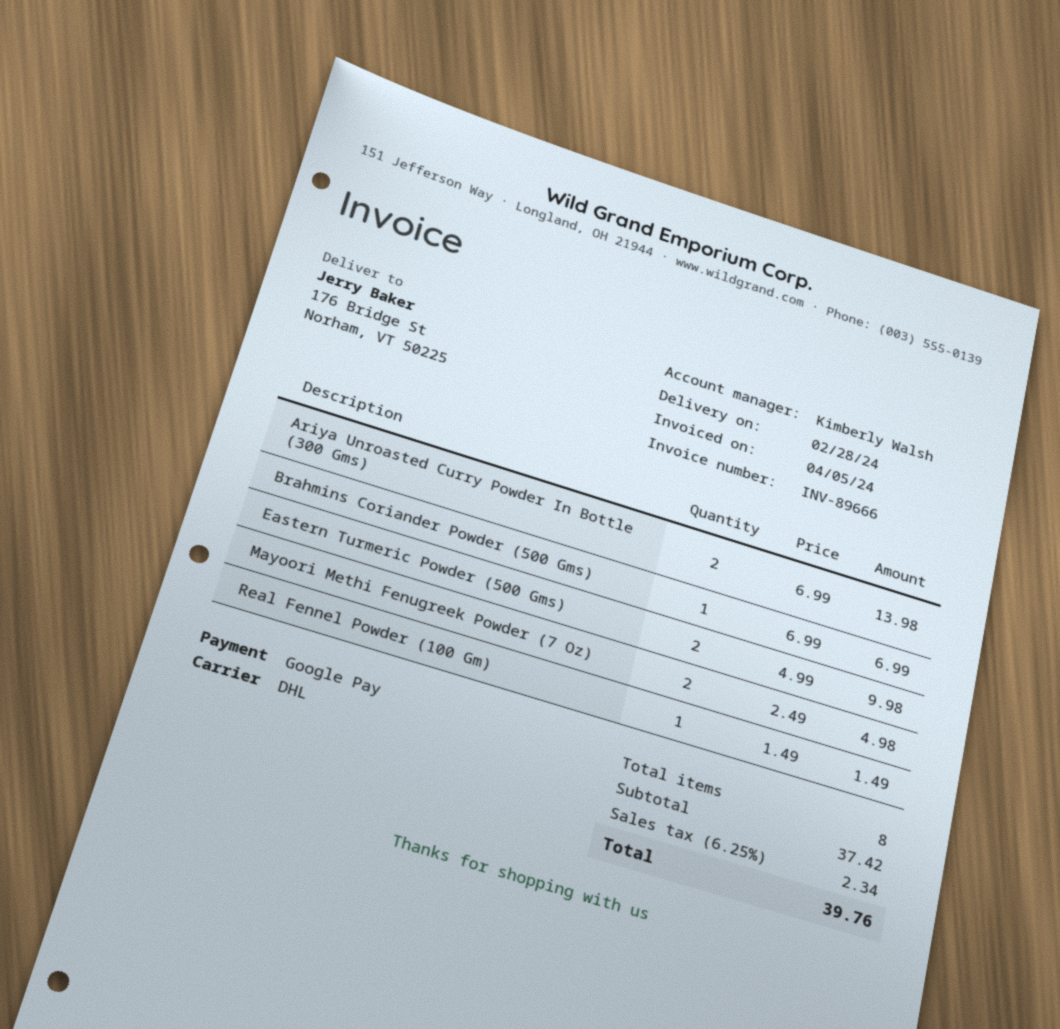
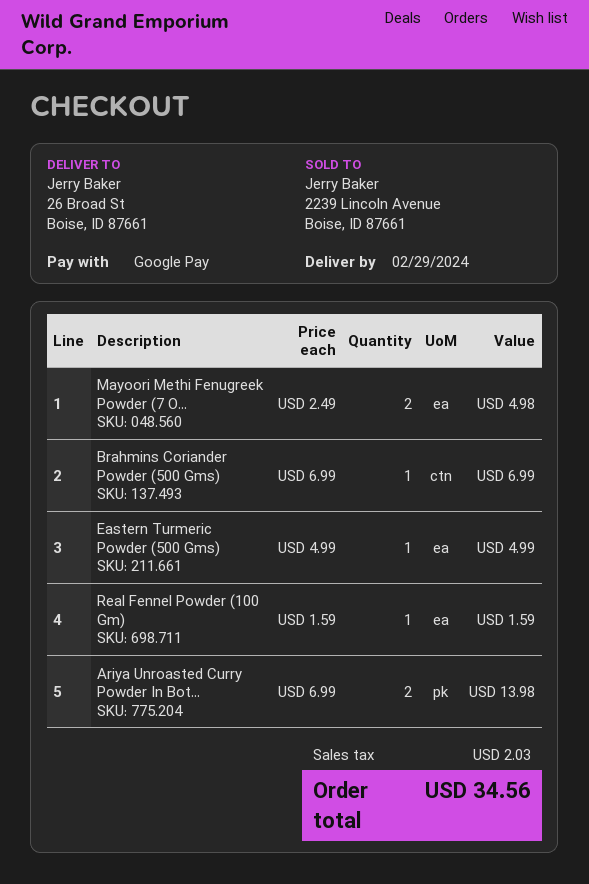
delivery date: 2024-02-28 -> 2024-02-29
ship to: 176 Bridge St, Norham, VT 50225 -> 26 Broad St, Boise, ID 87661
Eastern Turmeric Powder (500 Gms): 2 x 4.99 = 9.98 -> 1 x 4.99 = 4.99
Real Fennel Powder (100 Gm): 1 x 1.49 = 1.49 -> 1 x 1.59 = 1.59
tax: 2.34 -> 2.03
total: 39.76 -> 34.56

